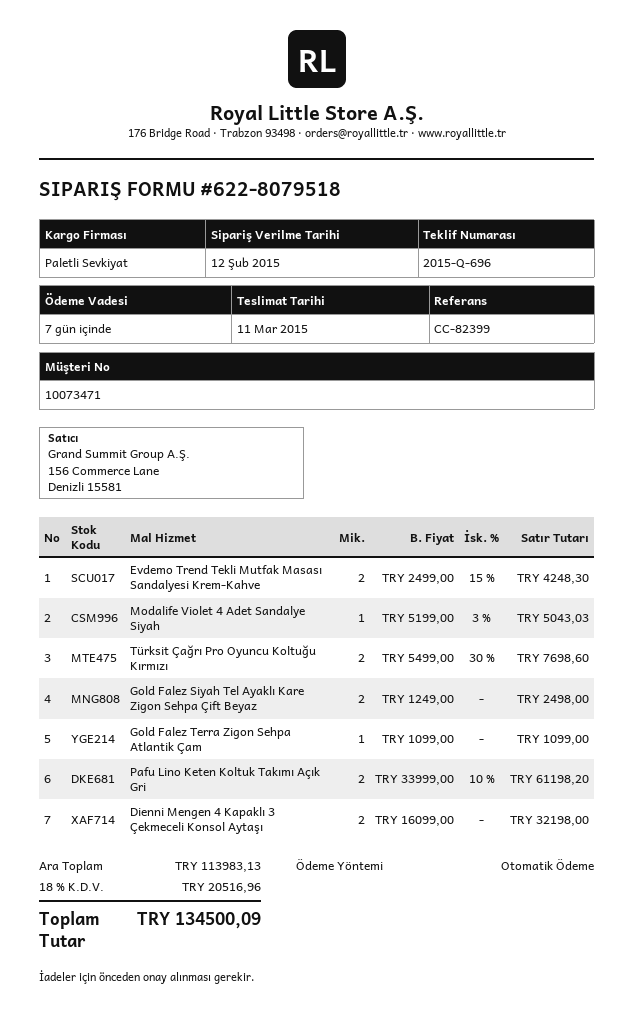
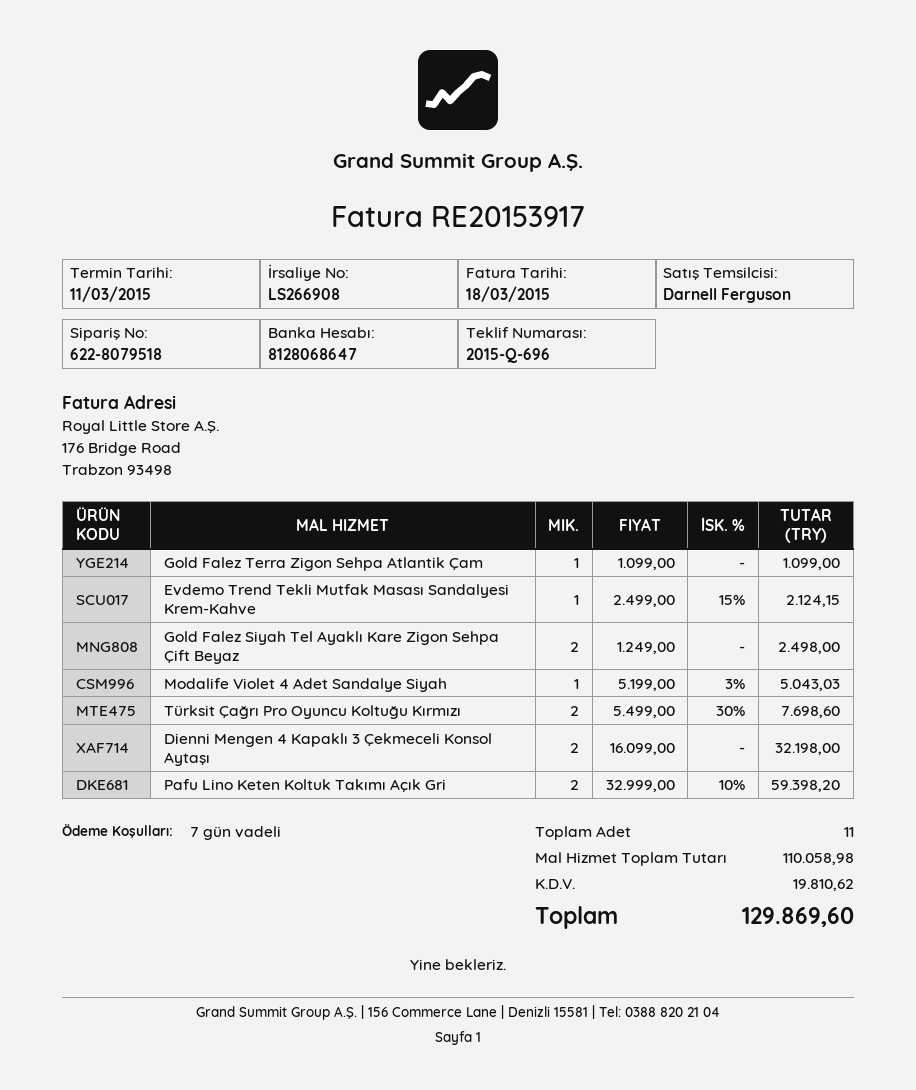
Evdemo Trend Tekli Mutfak Masası Sandalyesi Krem-Kahve: 2 x 2499.00 - 15% = 4248.30 -> 1 x 2499.00 - 15% = 2124.15
Pafu Lino Keten Koltuk Takımı Açık Gri: 2 x 33999.00 - 10% = 61198.20 -> 2 x 32999.00 - 10% = 59398.20
subtotal: 113983.13 -> 110058.98
tax: 20516.96 -> 19810.62
total: 134500.09 -> 129869.60

